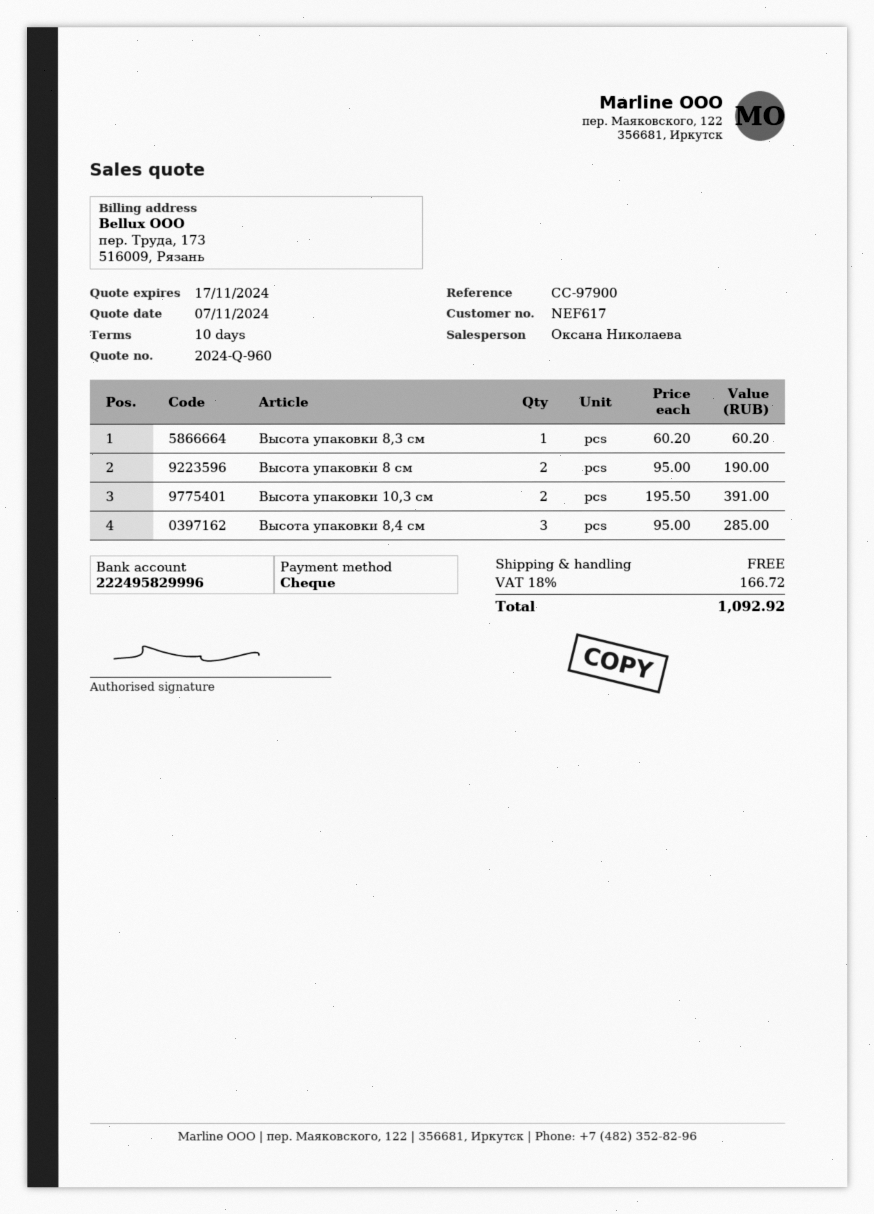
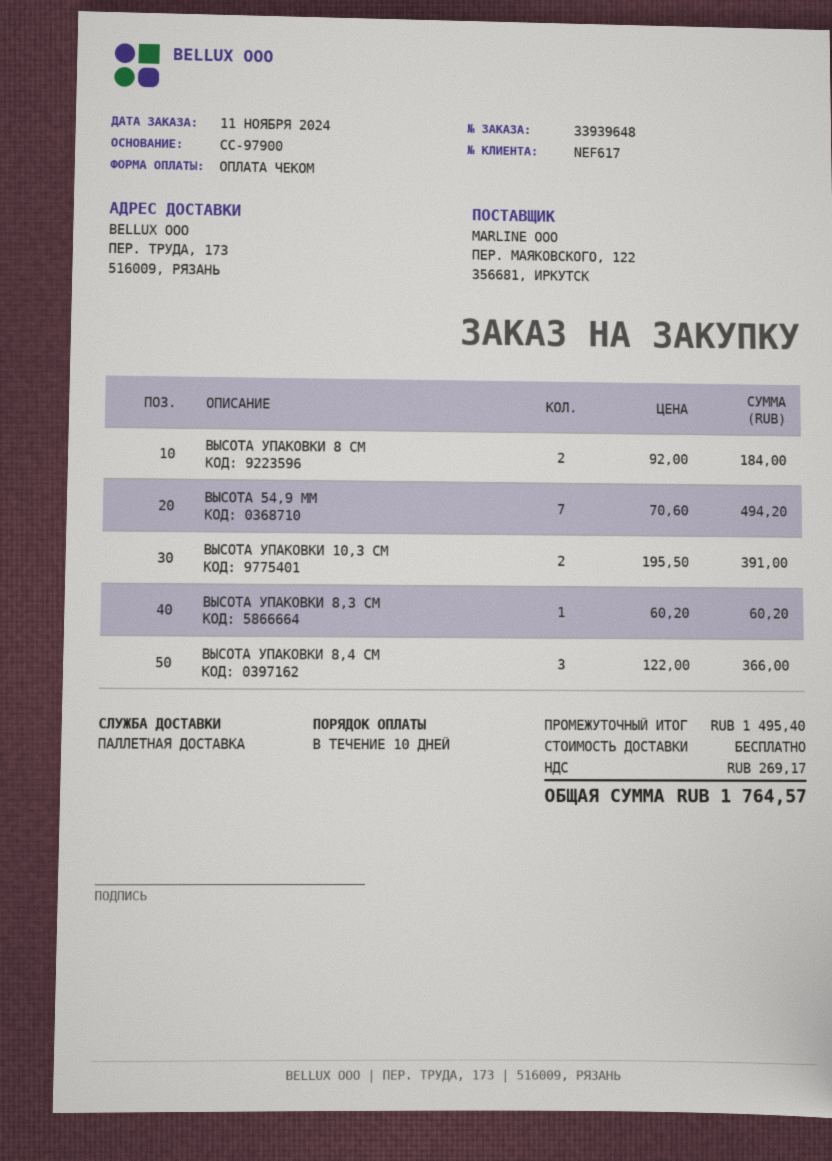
Высота упаковки 8 см: 2 x 95.00 = 190.00 -> 2 x 92.00 = 184.00
Высота упаковки 8,4 см: 3 x 95.00 = 285.00 -> 3 x 122.00 = 366.00
ВЫСОТА 54,9 ММ: none -> 7 x 70.60 = 494.20
tax: 166.72 -> 269.17
total: 1092.92 -> 1764.57

